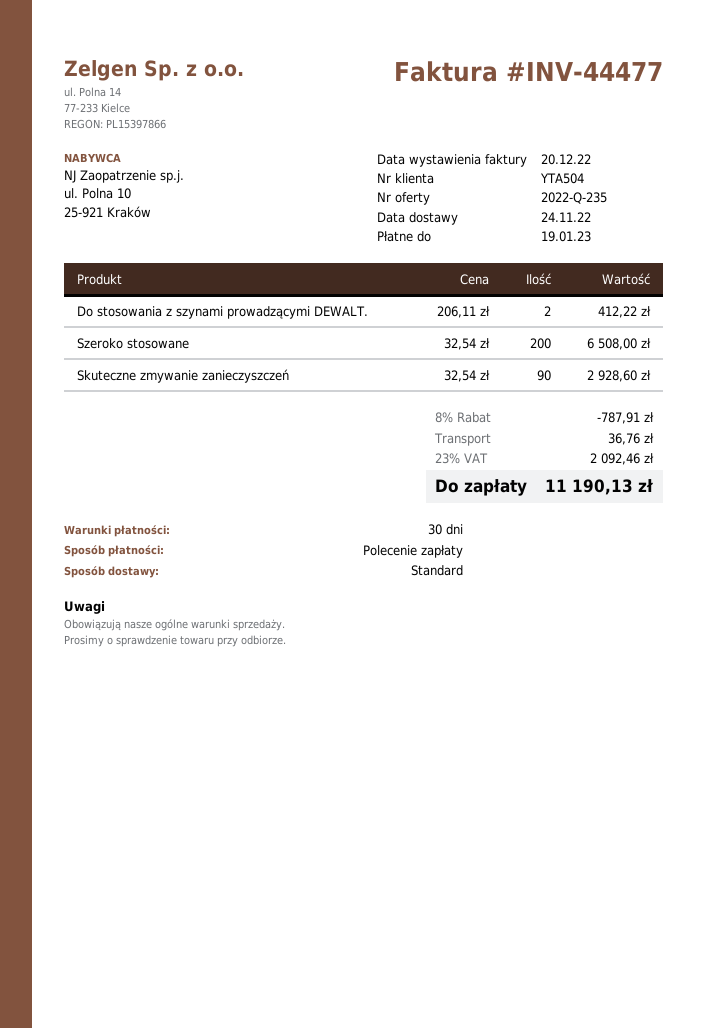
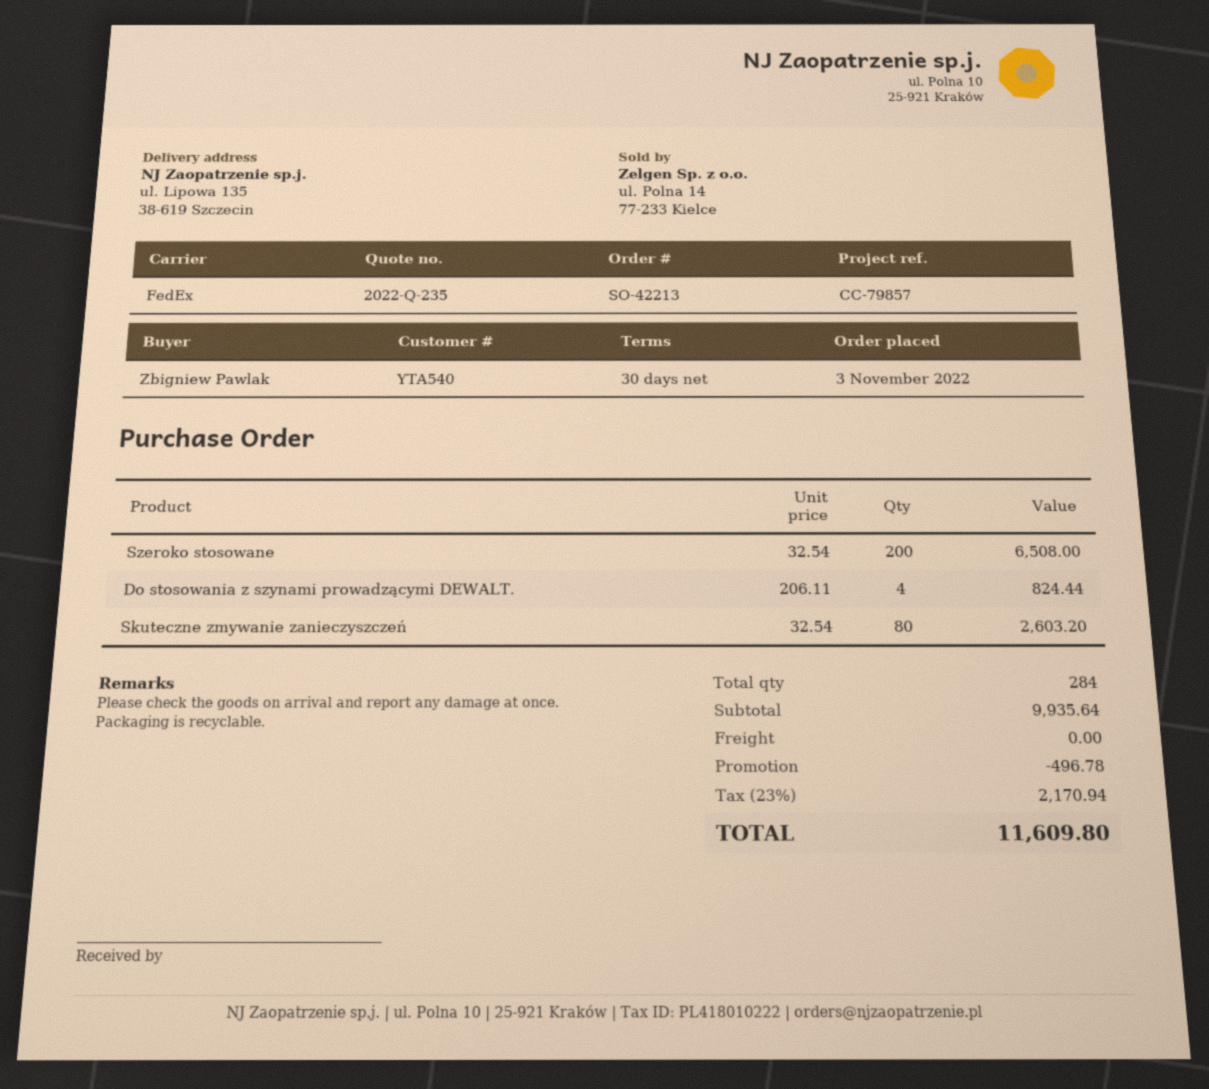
customer number: YTA504 -> YTA540
shipping method: standard -> FedEx
Do stosowania z szynami prowadzącymi DEWALT.: 2 x 206.11 = 412.22 -> 4 x 206.11 = 824.44
Skuteczne zmywanie zanieczyszczeń: 90 x 32.54 = 2928.60 -> 80 x 32.54 = 2603.20
discount: 787.91 -> 496.78
shipping: 36.76 -> 0.00
tax: 23% = 2092.46 -> 23% = 2170.94
total: 11190.13 -> 11609.80

